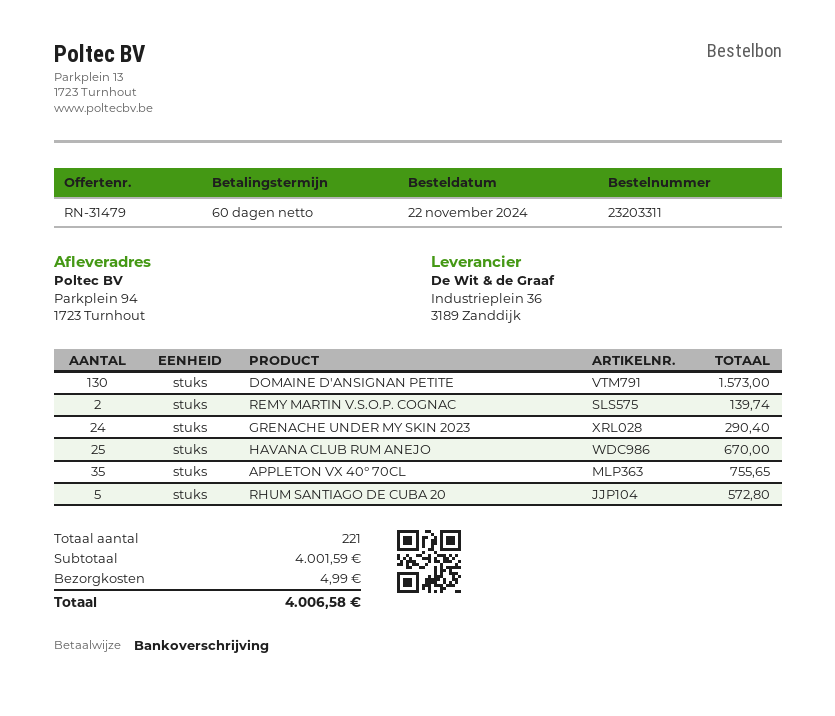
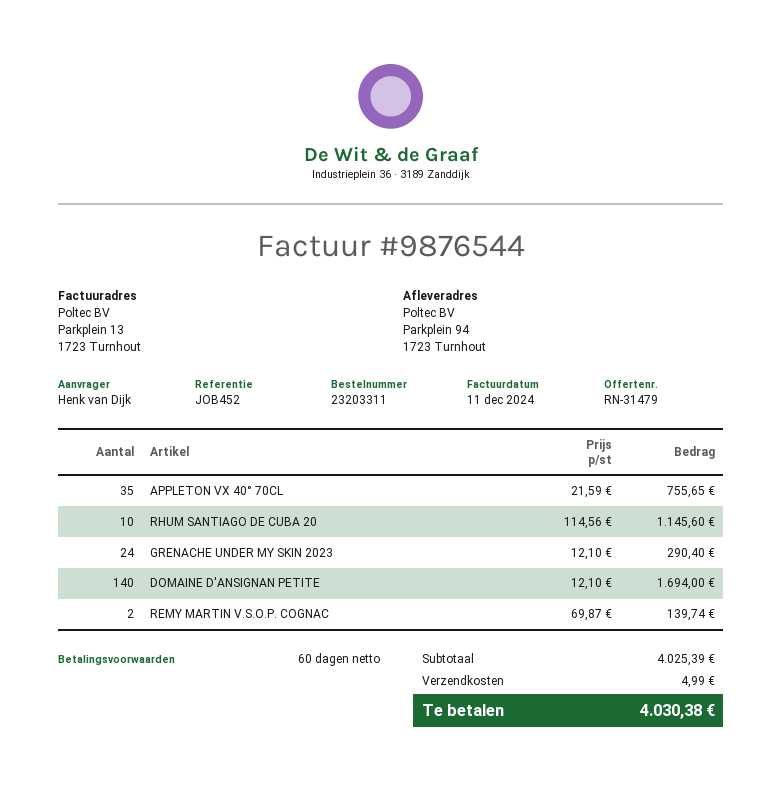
DOMAINE D'ANSIGNAN PETITE: 130 for 1573.00 -> 140 for 1694.00
HAVANA CLUB RUM ANEJO: 25 for 670.00 -> none
RHUM SANTIAGO DE CUBA 20: 5 for 572.80 -> 10 for 1145.60
subtotal: 4001.59 -> 4025.39
total: 4006.58 -> 4030.38

